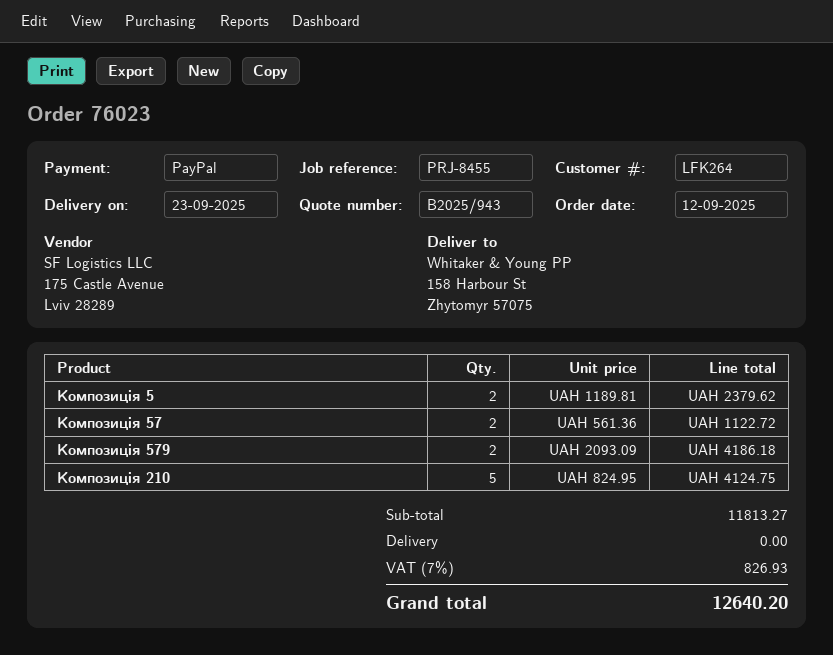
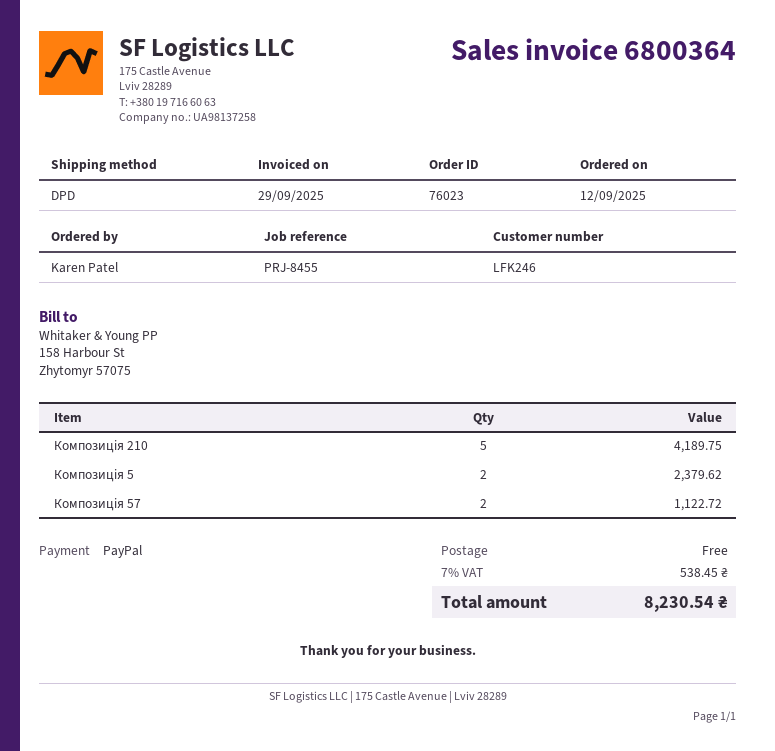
customer number: LFK264 -> LFK246
Композиція 579: 2 for 4186.18 -> none
Композиція 210: 5 for 4124.75 -> 5 for 4189.75
tax: 7% = 826.93 -> 7% = 538.45
total: 12640.20 -> 8230.54

